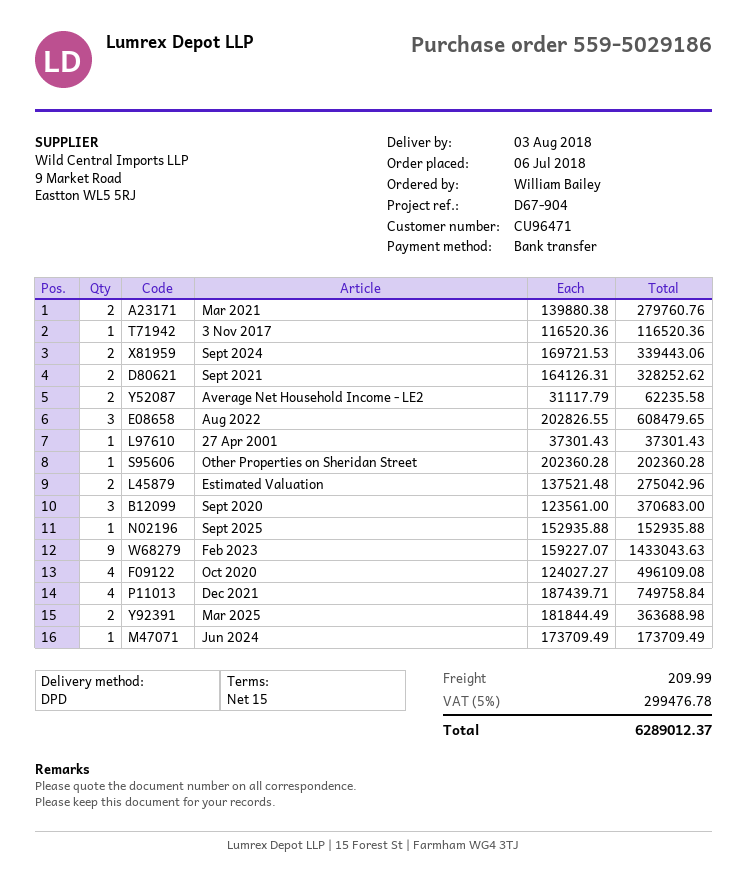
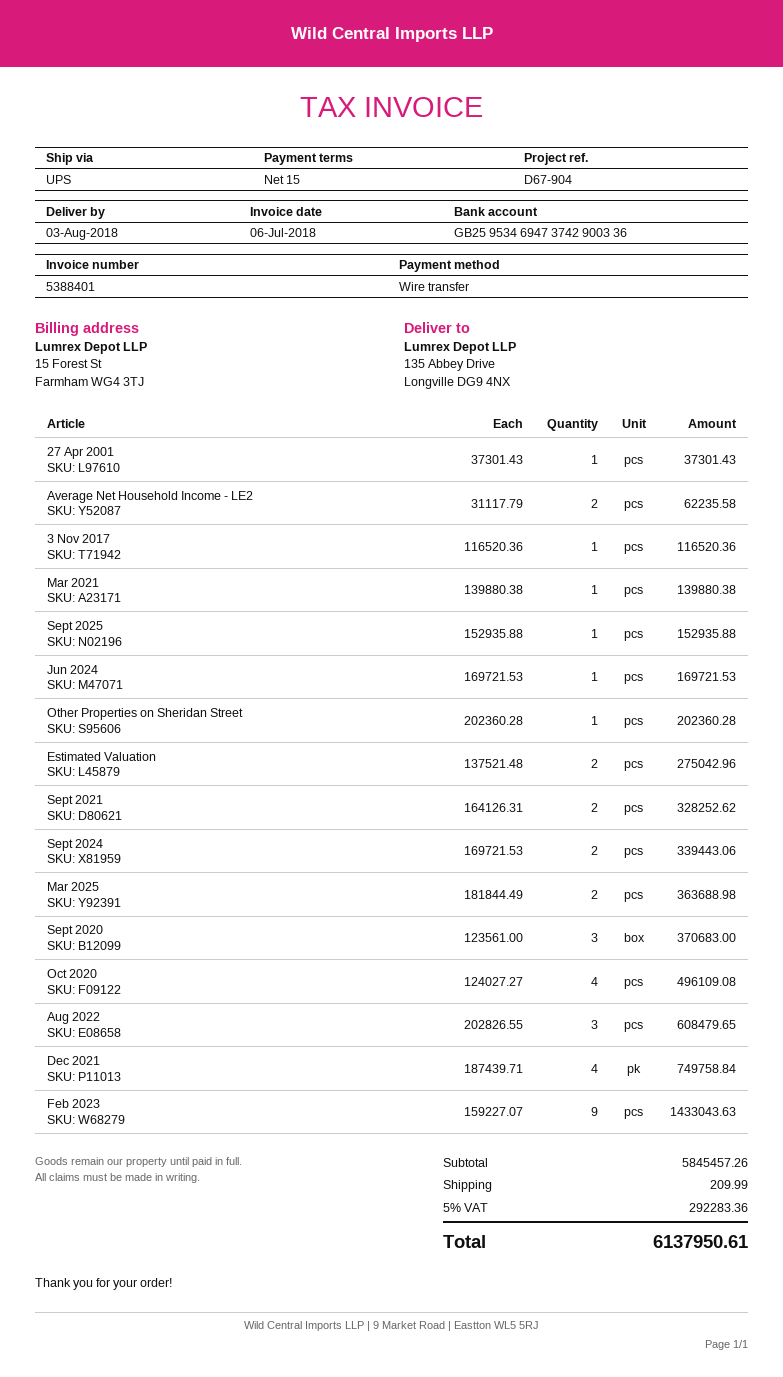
shipping method: DPD -> UPS
Mar 2021: 2 x 139880.38 = 279760.76 -> 1 x 139880.38 = 139880.38
Jun 2024: 1 x 173709.49 = 173709.49 -> 1 x 169721.53 = 169721.53
tax: 5% = 299476.78 -> 5% = 292283.36
total: 6289012.37 -> 6137950.61

